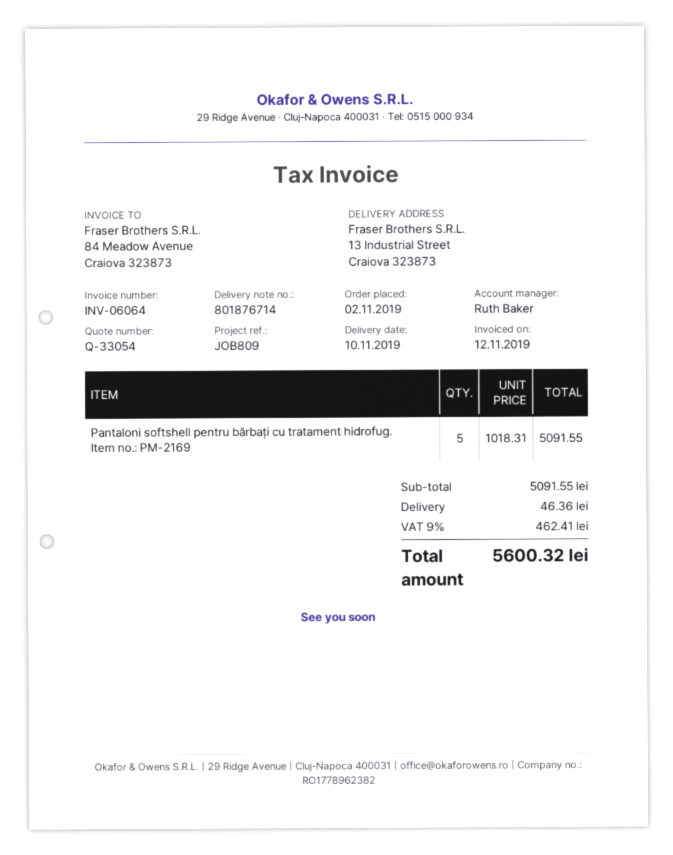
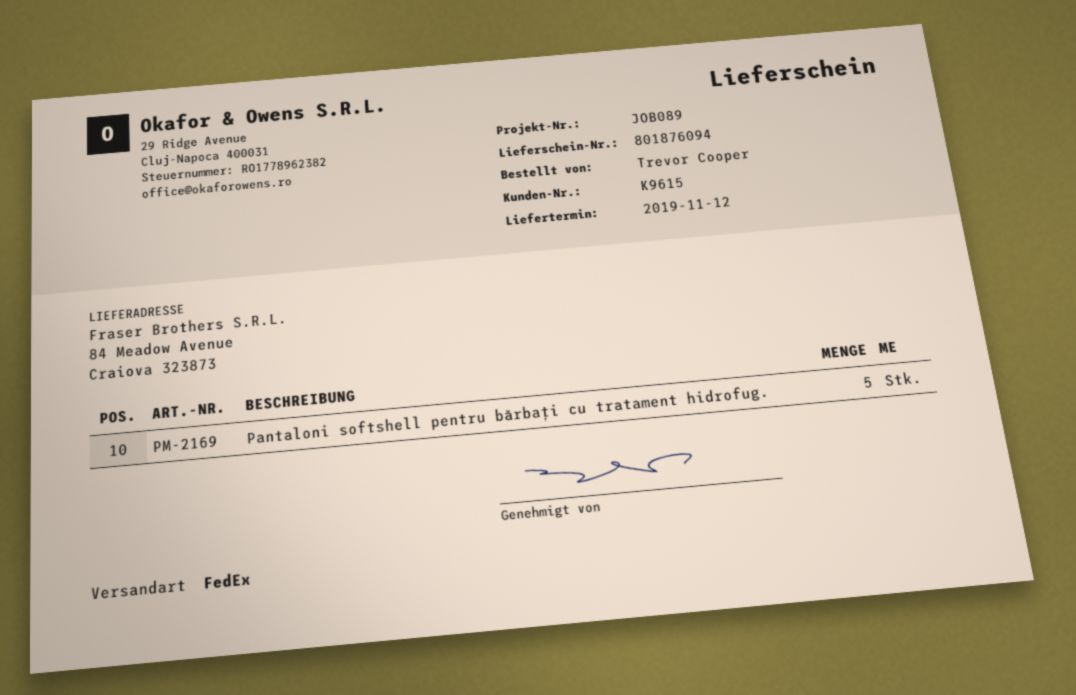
delivery note number: 801876714 -> 801876094
delivery date: 2019-11-10 -> 2019-11-12
reference: JOB809 -> JOB089
ship to: 13 Industrial Street, Craiova 323873 -> 84 Meadow Avenue, Craiova 323873

